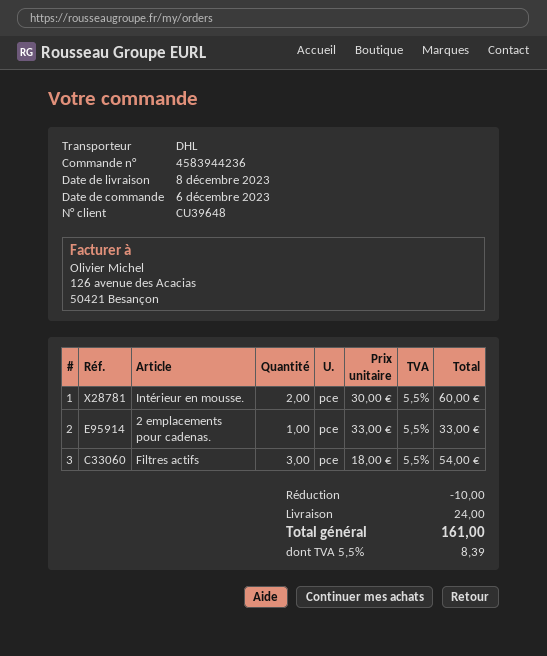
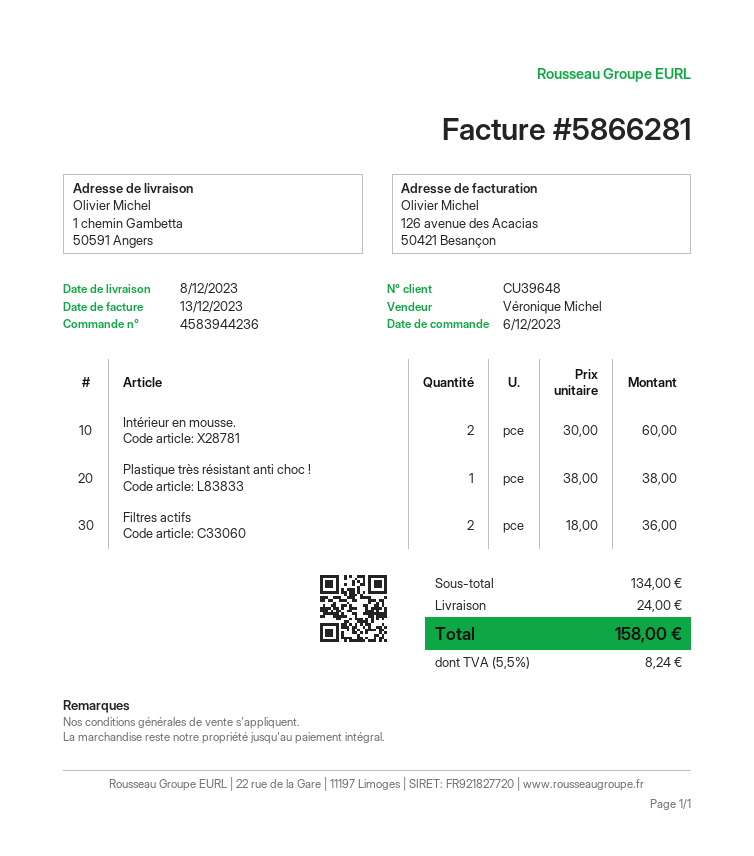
2 emplacements pour cadenas.: 1 x 33.00 = 33.00 -> none
Filtres actifs: 3 x 18.00 = 54.00 -> 2 x 18.00 = 36.00
Plastique très résistant anti choc !: none -> 1 x 38.00 = 38.00
discount: 10.00 -> none
tax: 5.5% = 8.39 -> 5.5% = 8.24
total: 161.00 -> 158.00

